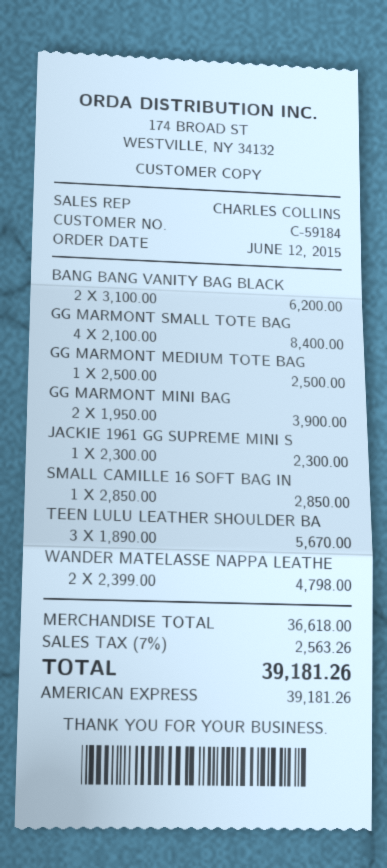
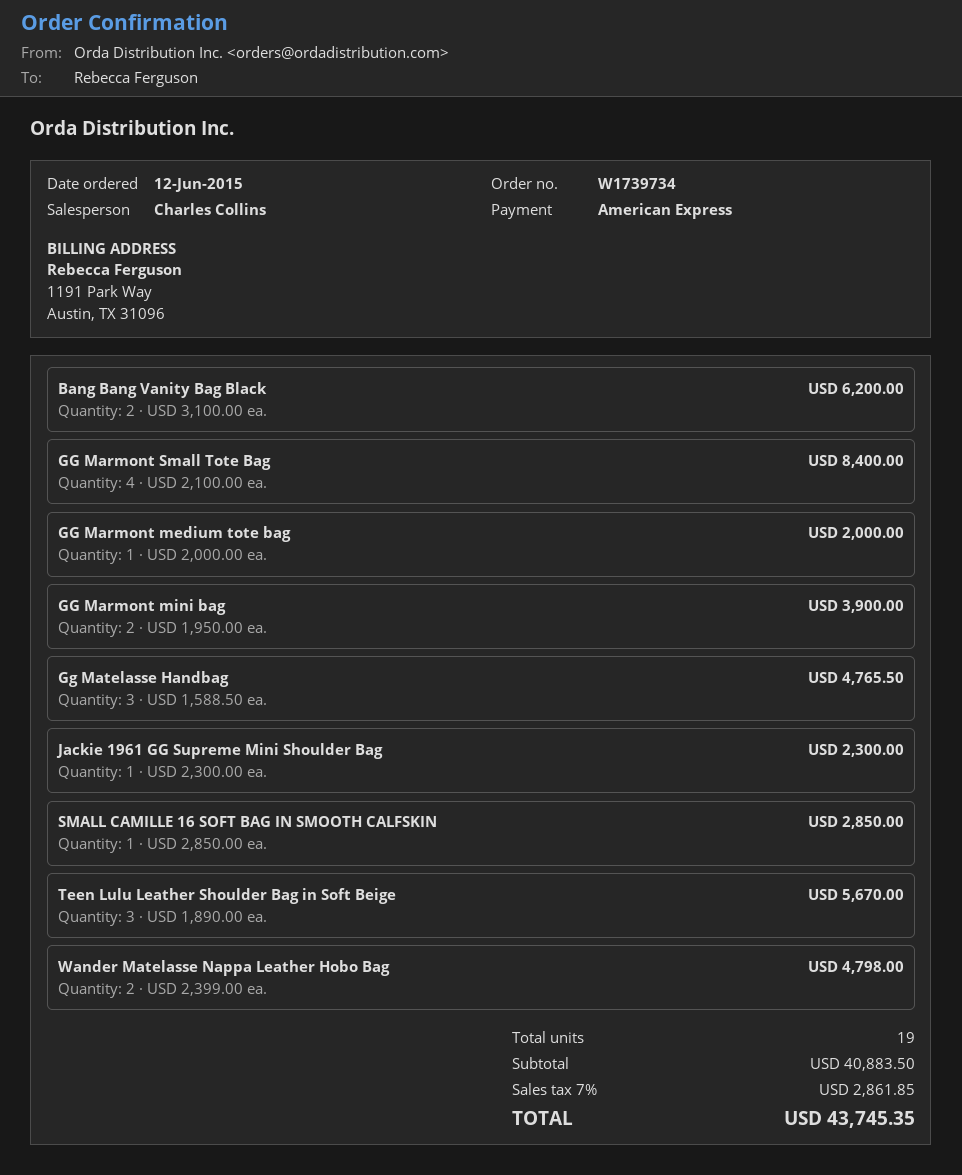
GG MARMONT MEDIUM TOTE BAG: 1 x 2500.00 = 2500.00 -> 1 x 2000.00 = 2000.00
Gg Matelasse Handbag: none -> 3 x 1588.50 = 4765.50
subtotal: 36618.00 -> 40883.50
tax: 7% = 2563.26 -> 7% = 2861.85
total: 39181.26 -> 43745.35

